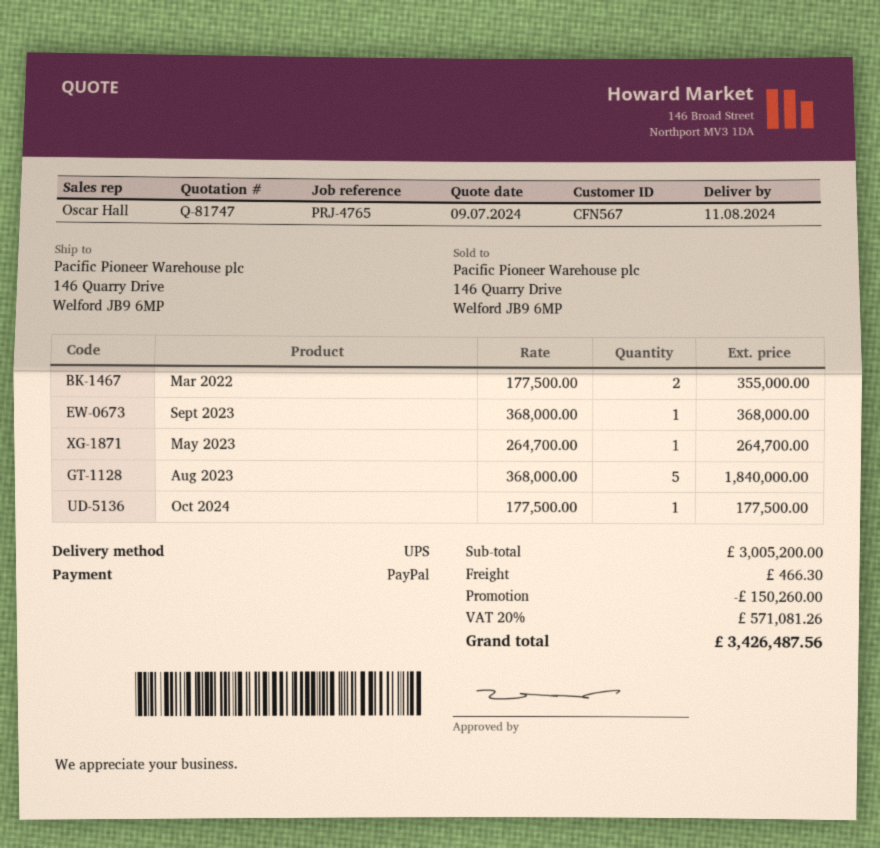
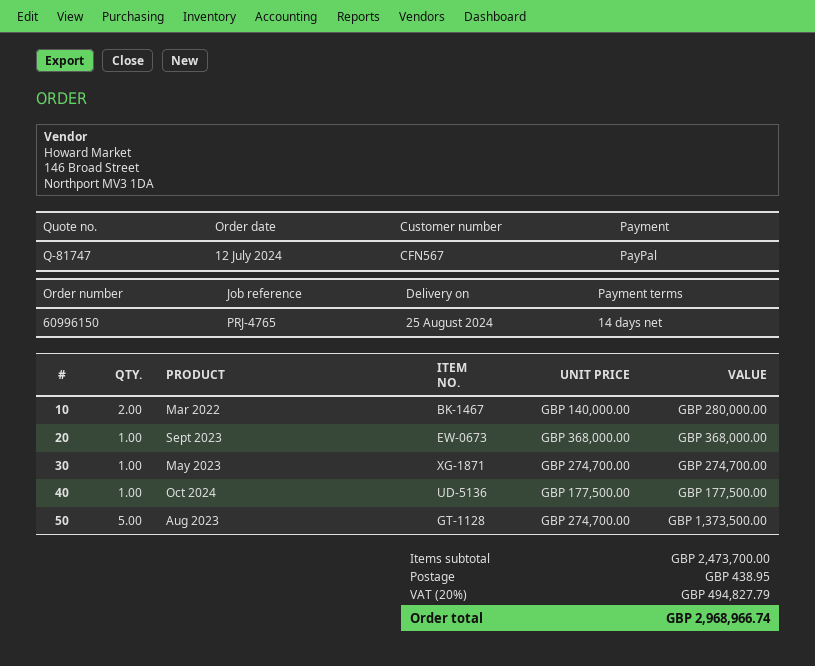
delivery date: 2024-08-11 -> 2024-08-25
Mar 2022: 2 x 177500.00 = 355000.00 -> 2 x 140000.00 = 280000.00
May 2023: 1 x 264700.00 = 264700.00 -> 1 x 274700.00 = 274700.00
Aug 2023: 5 x 368000.00 = 1840000.00 -> 5 x 274700.00 = 1373500.00
subtotal: 3005200.00 -> 2473700.00
discount: 150260.00 -> none
shipping: 466.30 -> 438.95
tax: 20% = 571081.26 -> 20% = 494827.79
total: 3426487.56 -> 2968966.74

